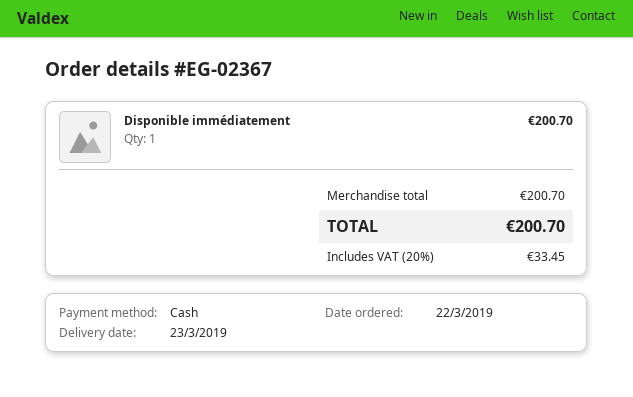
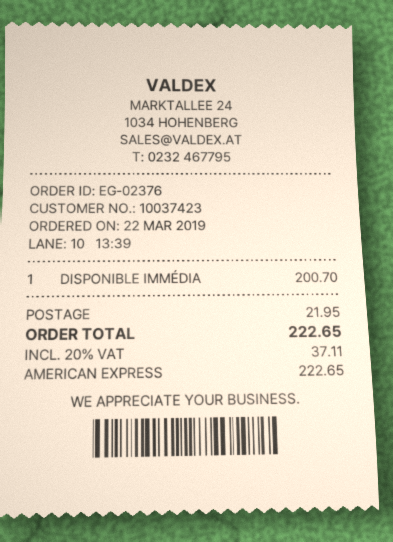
order number: EG-02367 -> EG-02376
payment method: cash -> American Express
shipping: none -> 21.95
tax: 20% = 33.45 -> 20% = 37.11
total: 200.70 -> 222.65

